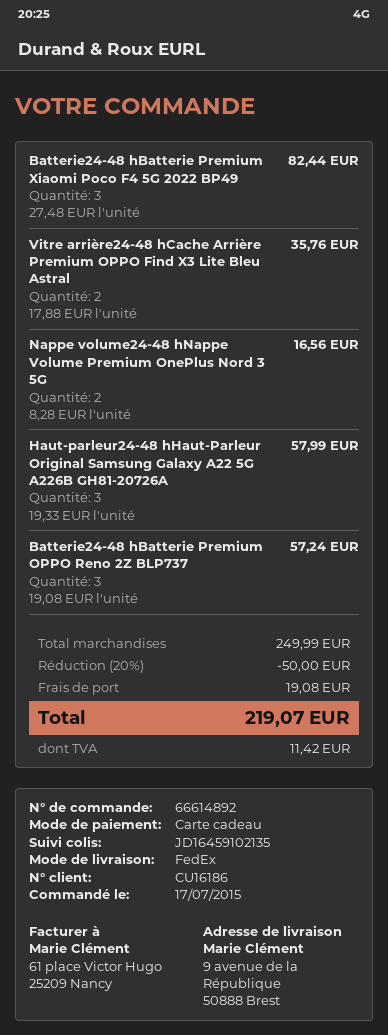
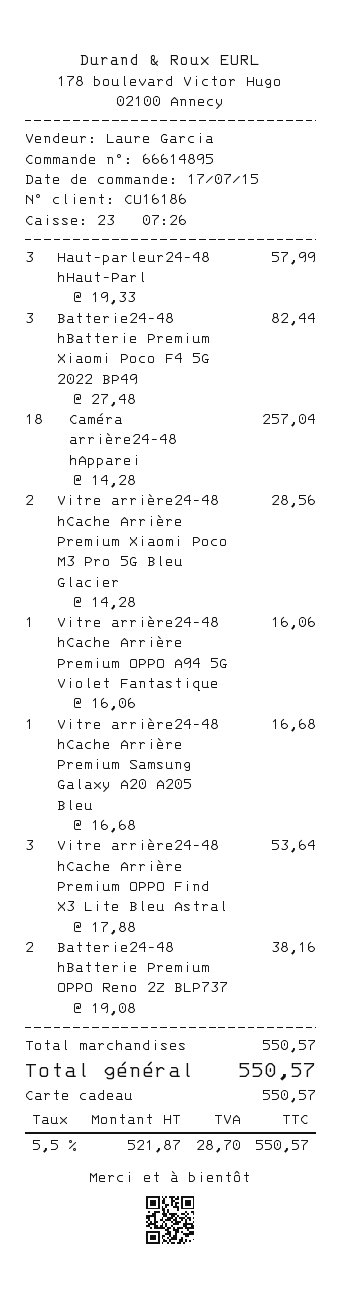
order number: 66614892 -> 66614895
Vitre arrière24-48 hCache Arrière Premium OPPO Find X3 Lite Bleu Astral: 2 x 17.88 = 35.76 -> 3 x 17.88 = 53.64
Nappe volume24-48 hNappe Volume Premium OnePlus Nord 3 5G: 2 x 8.28 = 16.56 -> none
Batterie24-48 hBatterie Premium OPPO Reno 2Z BLP737: 3 x 19.08 = 57.24 -> 2 x 19.08 = 38.16
Caméra arrière24-48 hApparei: none -> 18 x 14.28 = 257.04
Vitre arrière24-48 hCache Arrière Premium Xiaomi Poco M3 Pro 5G Bleu Glacier: none -> 2 x 14.28 = 28.56
Vitre arrière24-48 hCache Arrière Premium OPPO A94 5G Violet Fantastique: none -> 1 x 16.06 = 16.06
Vitre arrière24-48 hCache Arrière Premium Samsung Galaxy A20 A205 Bleu: none -> 1 x 16.68 = 16.68
subtotal: 249.99 -> 550.57
discount: 20% = 50.00 -> none
shipping: 19.08 -> none
tax: 11.42 -> 28.70
total: 219.07 -> 550.57

